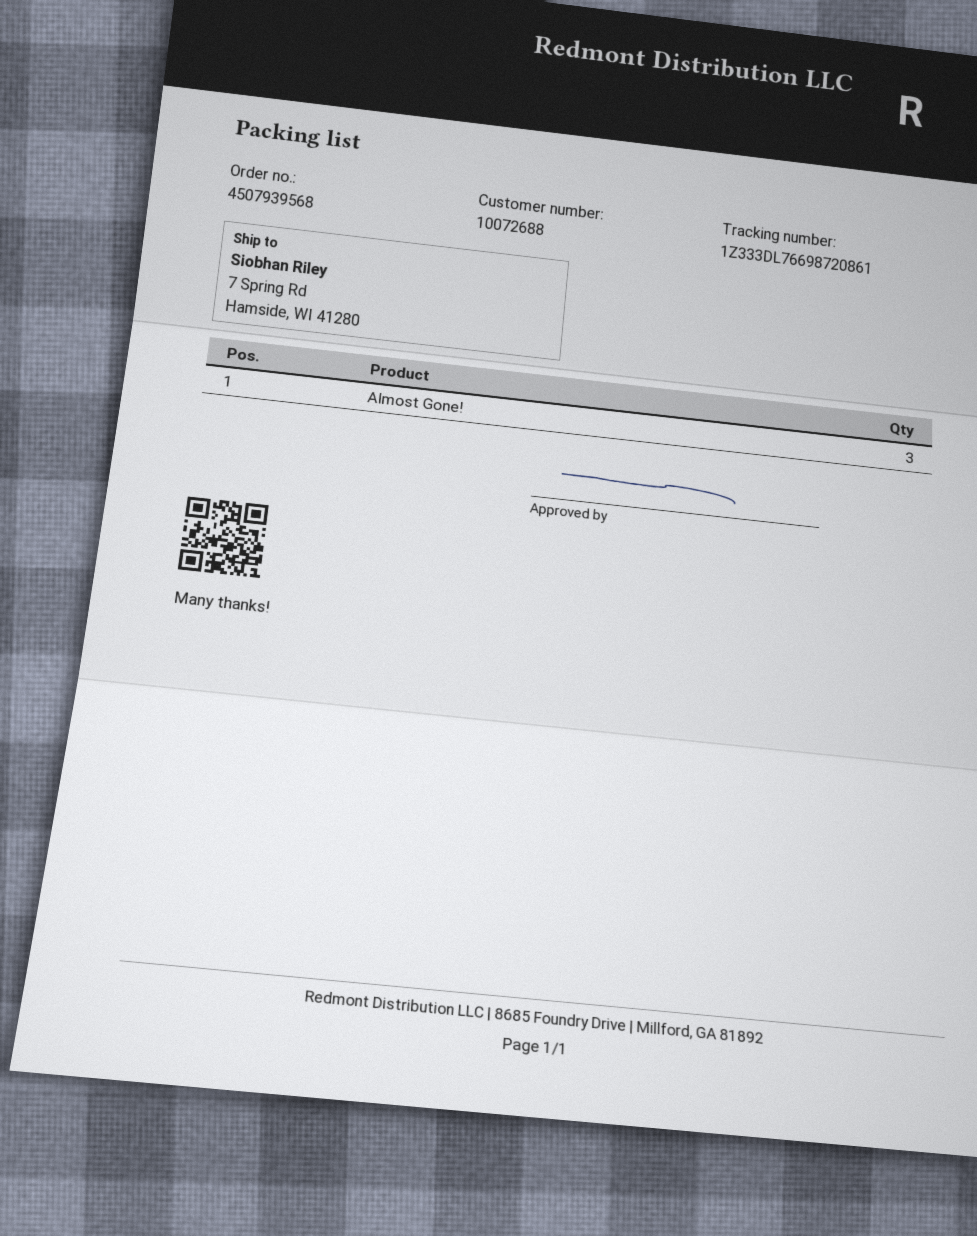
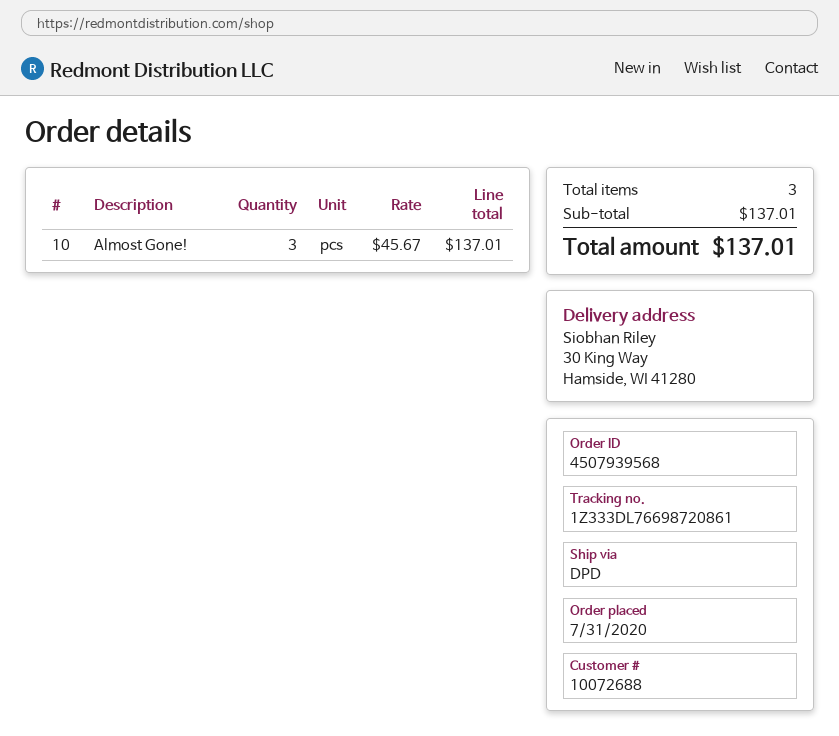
ship to: 7 Spring Rd, Hamside, WI 41280 -> 30 King Way, Hamside, WI 41280

